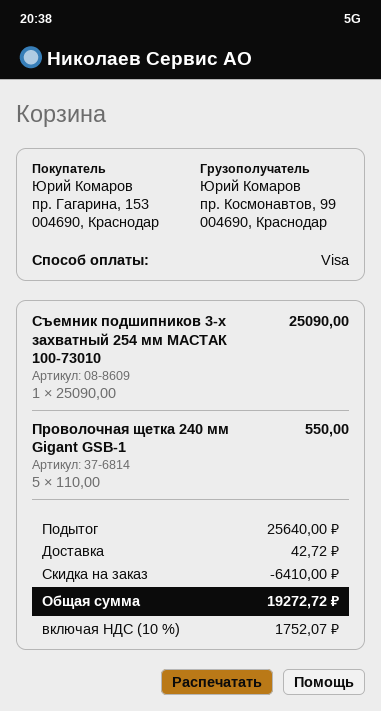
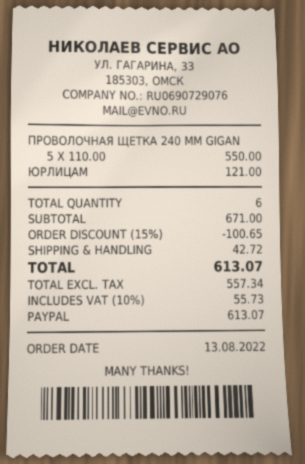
payment method: Visa -> PayPal
Съемник подшипников 3-х захватный 254 мм МАСТАК 100-73010: 1 x 25090.00 = 25090.00 -> none
ЮРЛИЦАМ: none -> 1 x 121.00 = 121.00
subtotal: 25640.00 -> 671.00
discount: 6410.00 -> 100.65
tax: 10% = 1752.07 -> 10% = 55.73
total: 19272.72 -> 613.07

